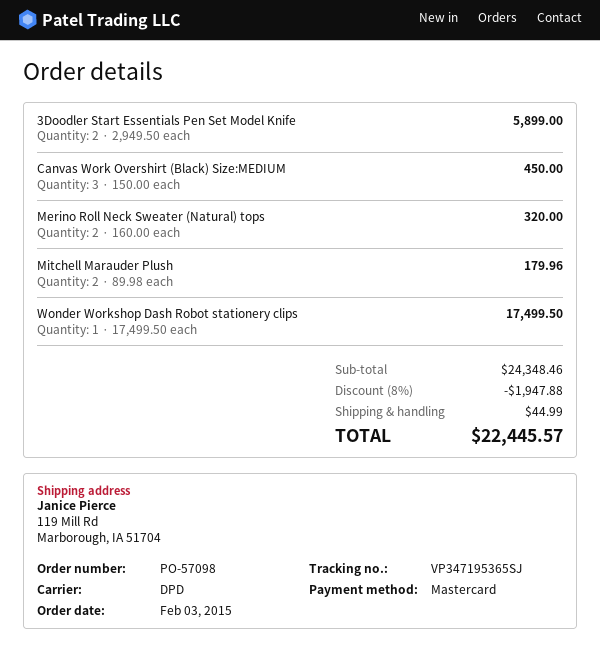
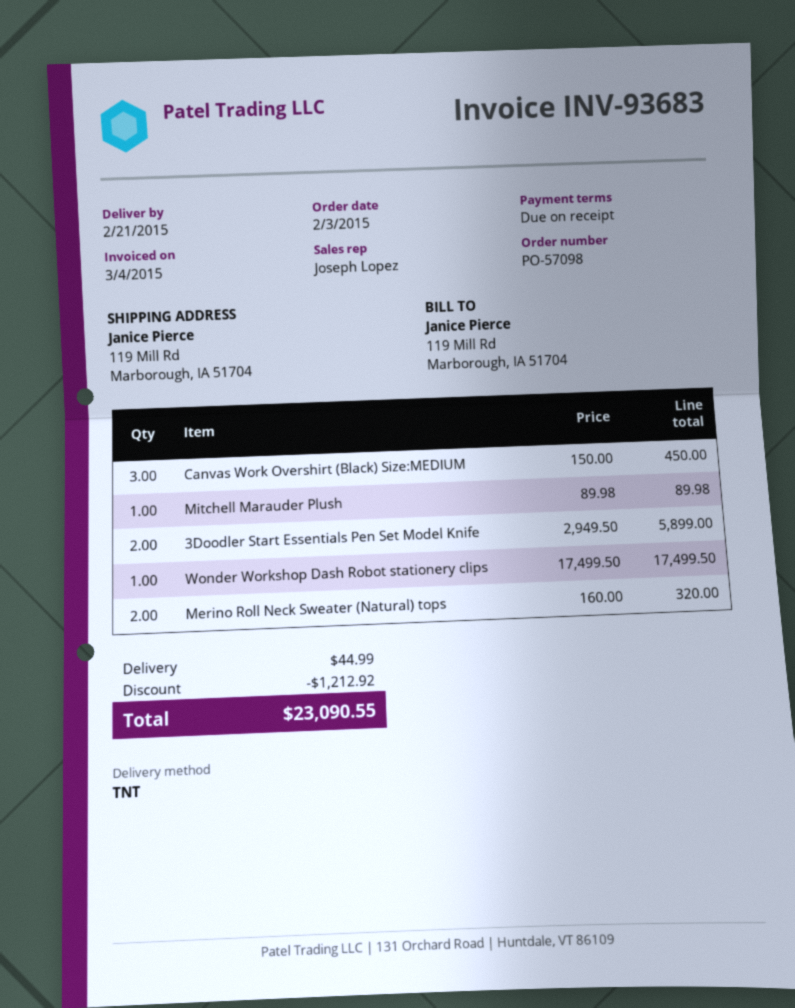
shipping method: DPD -> TNT
Mitchell Marauder Plush: 2 x 89.98 = 179.96 -> 1 x 89.98 = 89.98
discount: 1947.88 -> 1212.92
total: 22445.57 -> 23090.55

